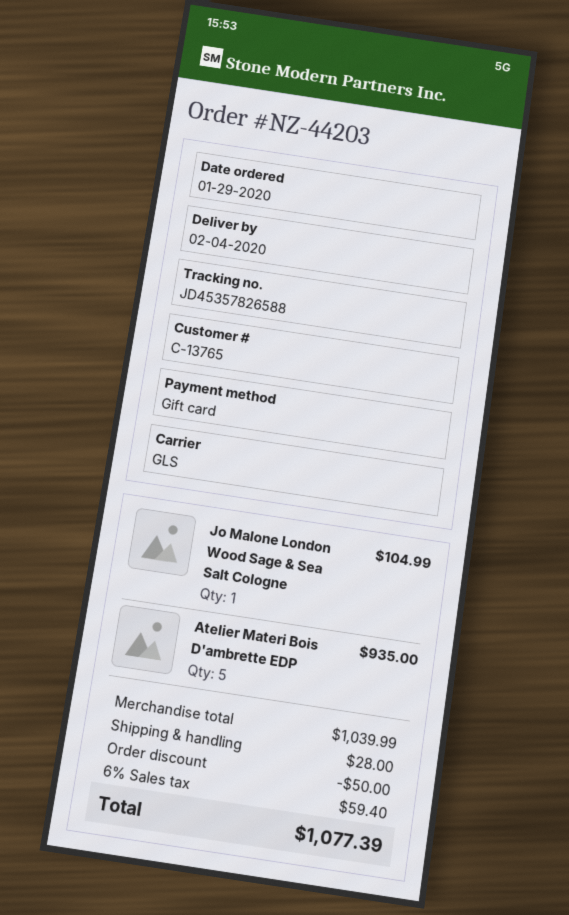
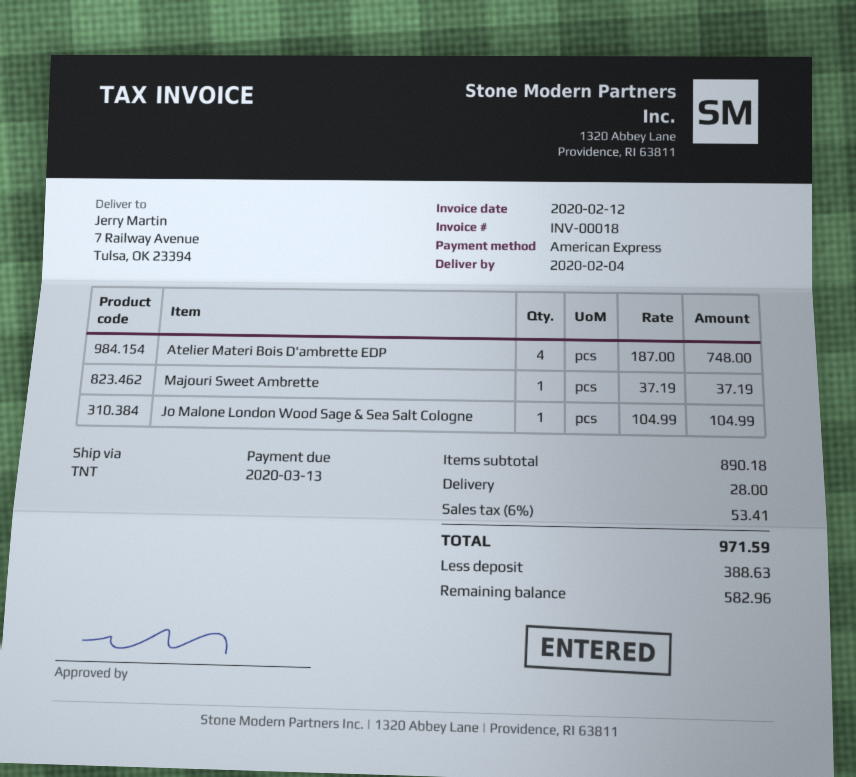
payment method: gift card -> American Express
shipping method: GLS -> TNT
Atelier Materi Bois D'ambrette EDP: 5 for 935.00 -> 4 for 748.00
Majouri Sweet Ambrette: none -> 1 for 37.19
subtotal: 1039.99 -> 890.18
discount: 50.00 -> none
tax: 6% = 59.40 -> 6% = 53.41
total: 1077.39 -> 971.59

